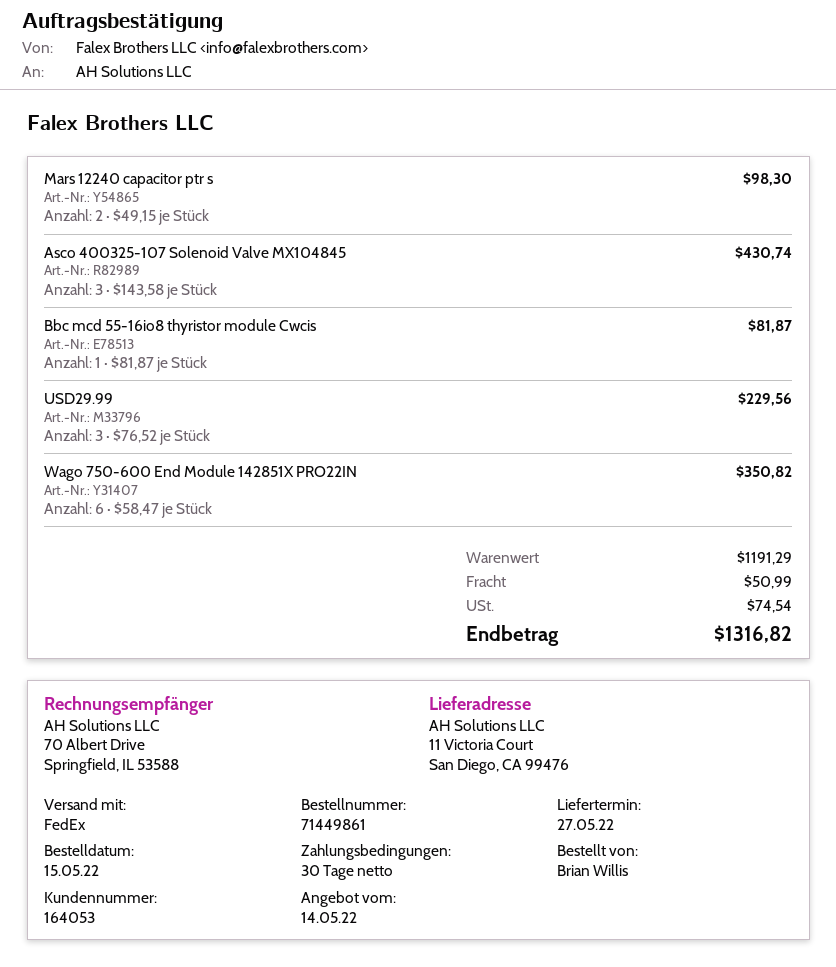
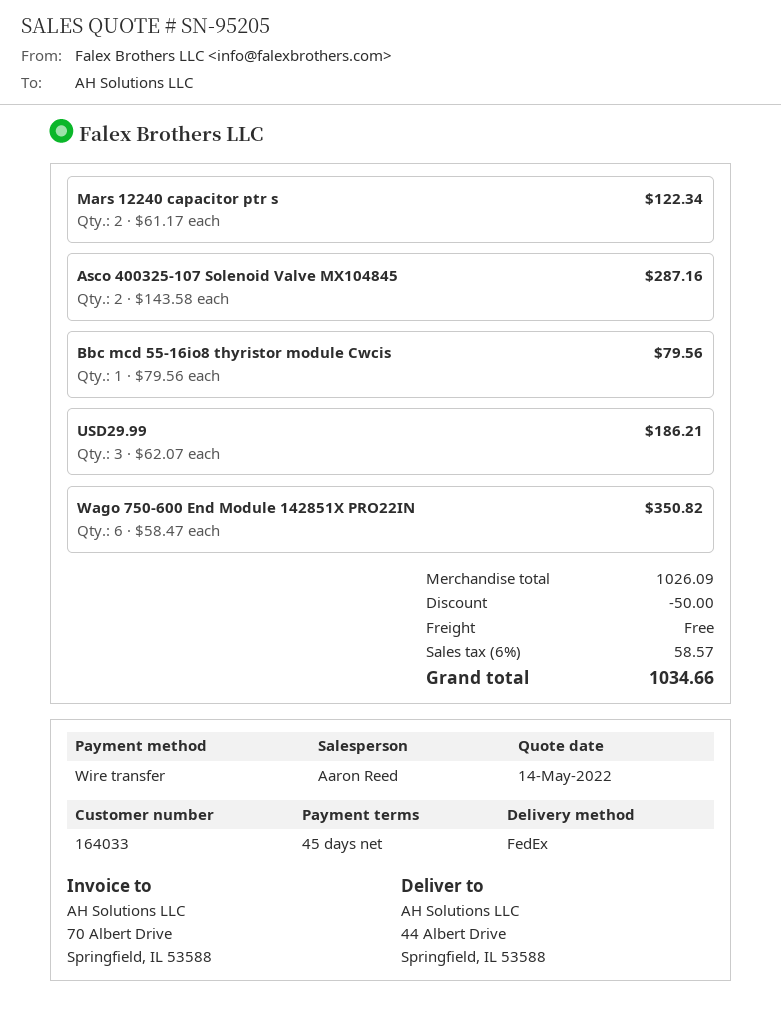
payment terms: 30 days -> 45 days
customer number: 164053 -> 164033
ship to: 11 Victoria Court, San Diego, CA 99476 -> 44 Albert Drive, Springfield, IL 53588
Mars 12240 capacitor ptr s: 2 x 49.15 = 98.30 -> 2 x 61.17 = 122.34
Asco 400325-107 Solenoid Valve MX104845: 3 x 143.58 = 430.74 -> 2 x 143.58 = 287.16
Bbc mcd 55-16io8 thyristor module Cwcis: 1 x 81.87 = 81.87 -> 1 x 79.56 = 79.56
USD29.99: 3 x 76.52 = 229.56 -> 3 x 62.07 = 186.21
subtotal: 1191.29 -> 1026.09
discount: none -> 50.00
shipping: 50.99 -> 0.00
tax: 74.54 -> 58.57
total: 1316.82 -> 1034.66

